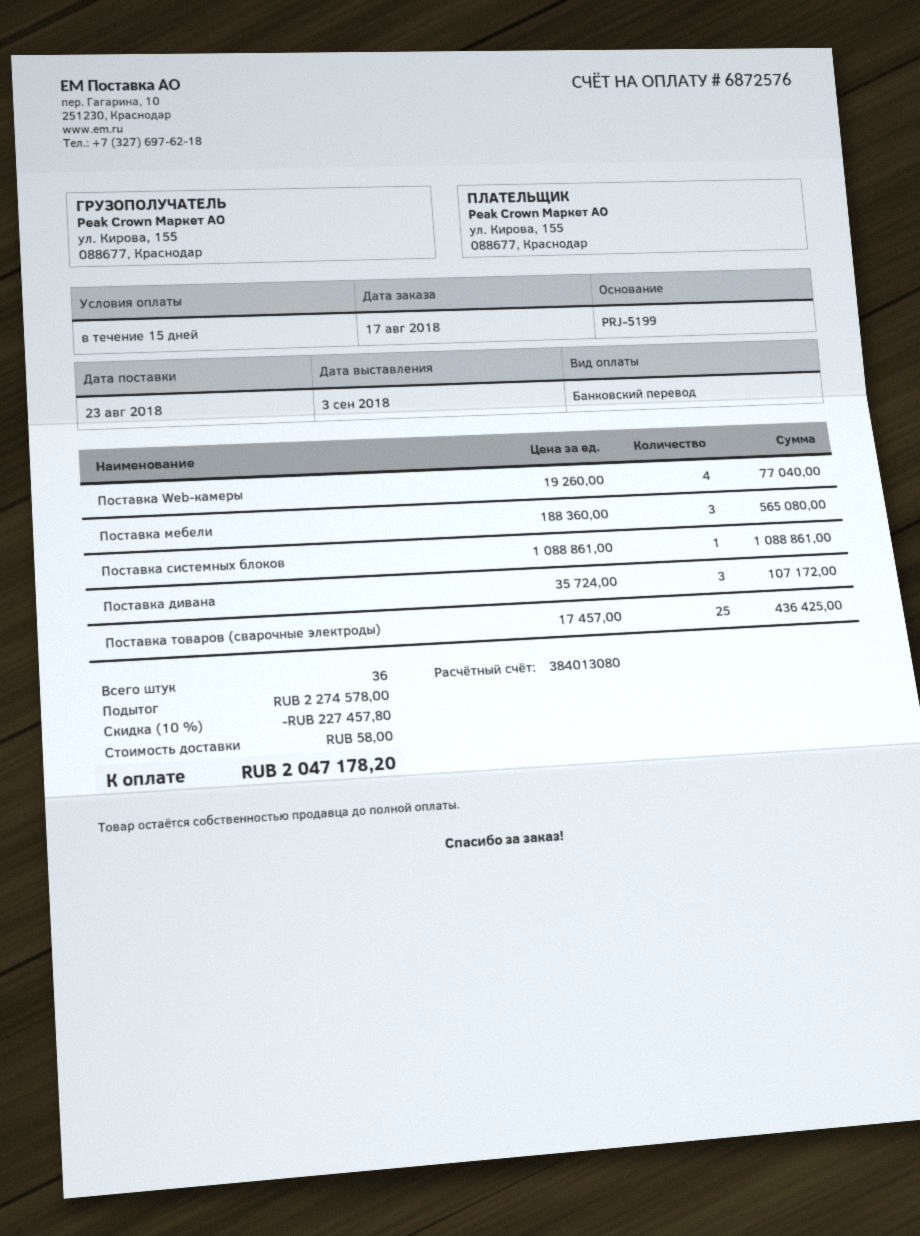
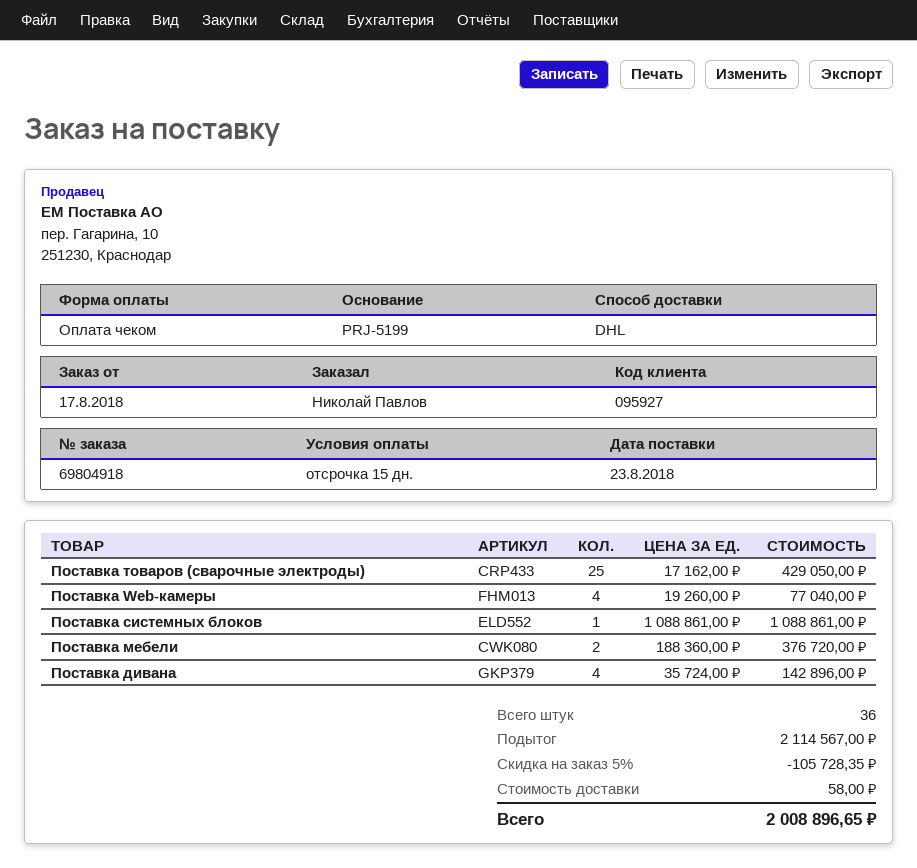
payment method: bank transfer -> cheque
Поставка мебели: 3 x 188360.00 = 565080.00 -> 2 x 188360.00 = 376720.00
Поставка дивана: 3 x 35724.00 = 107172.00 -> 4 x 35724.00 = 142896.00
Поставка товаров (сварочные электроды): 25 x 17457.00 = 436425.00 -> 25 x 17162.00 = 429050.00
subtotal: 2274578.00 -> 2114567.00
discount: 10% = 227457.80 -> 5% = 105728.35
total: 2047178.20 -> 2008896.65

